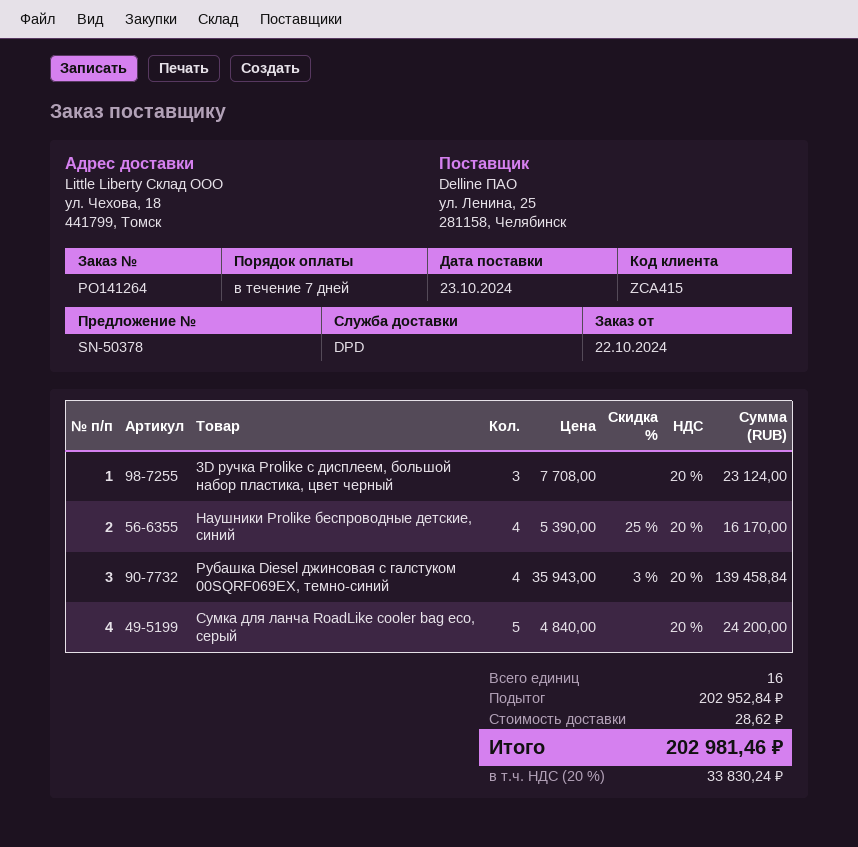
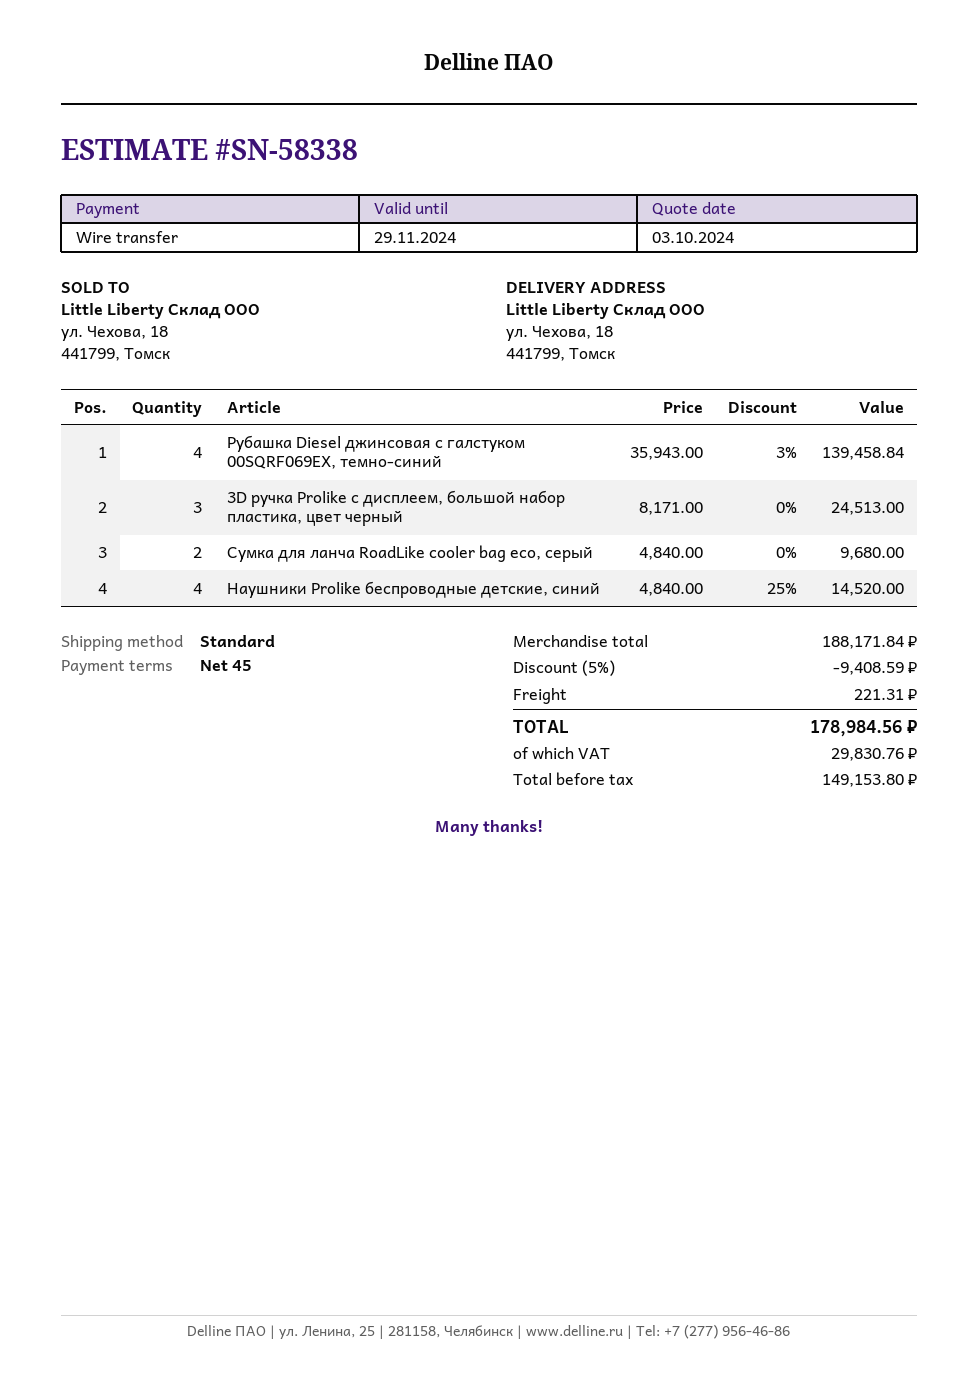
quote number: SN-50378 -> SN-58338
payment terms: 7 days -> 45 days
shipping method: DPD -> standard
3D ручка Prolike с дисплеем, большой набор пластика, цвет черный: 3 x 7708.00 = 23124.00 -> 3 x 8171.00 = 24513.00
Наушники Prolike беспроводные детские, синий: 4 x 5390.00 - 25% = 16170.00 -> 4 x 4840.00 - 25% = 14520.00
Сумка для ланча RoadLike cooler bag eco, серый: 5 x 4840.00 = 24200.00 -> 2 x 4840.00 = 9680.00
subtotal: 202952.84 -> 188171.84
discount: none -> 5% = 9408.59
shipping: 28.62 -> 221.31
tax: 33830.24 -> 29830.76
total: 202981.46 -> 178984.56

